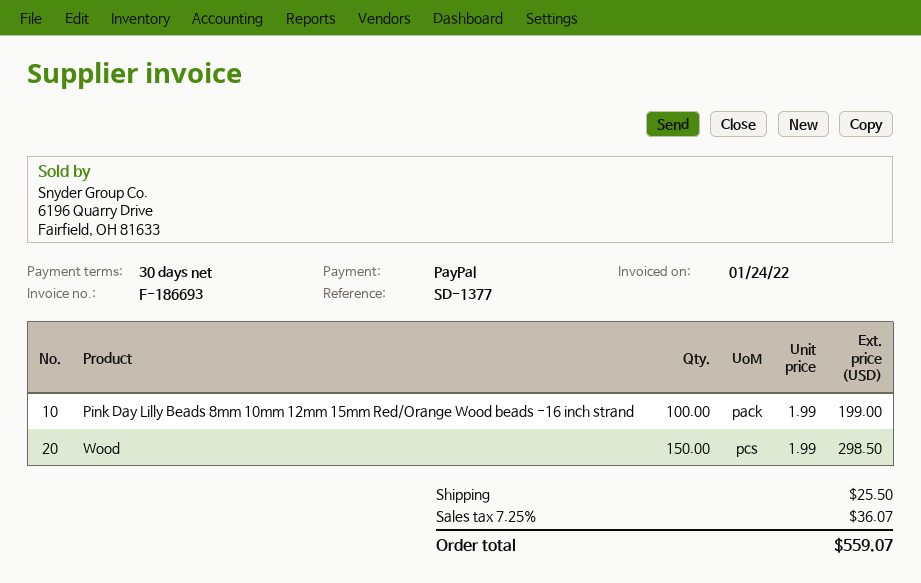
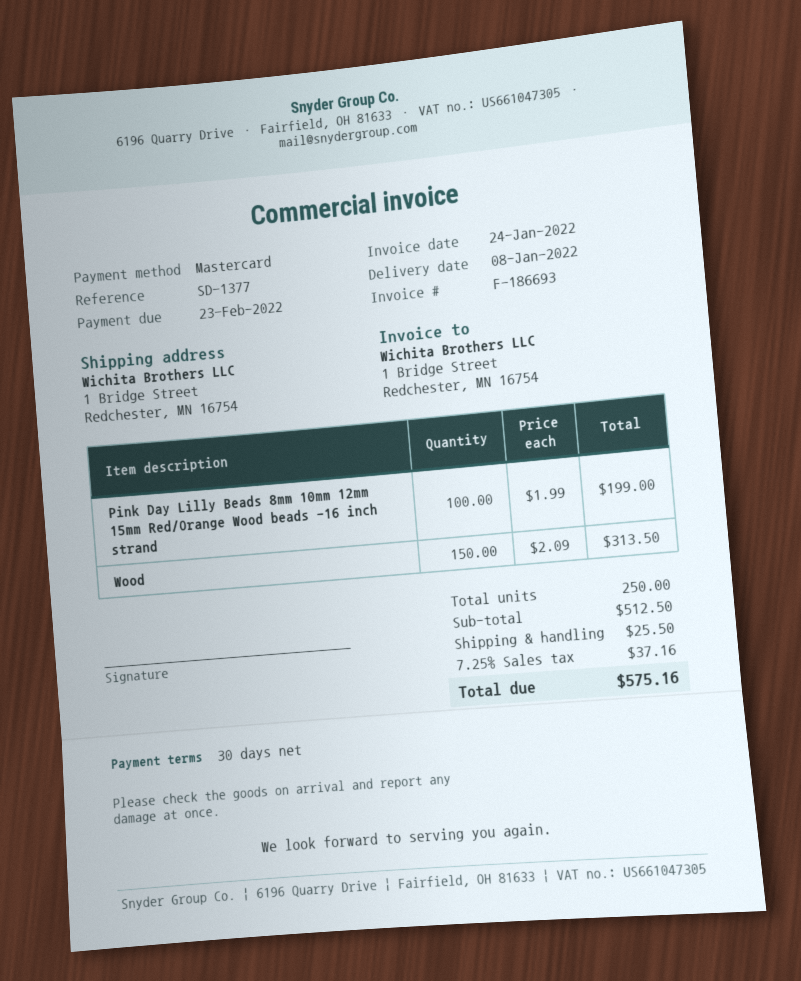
payment method: PayPal -> Mastercard
Wood: 150 x 1.99 = 298.50 -> 150 x 2.09 = 313.50
tax: 7.25% = 36.07 -> 7.25% = 37.16
total: 559.07 -> 575.16

